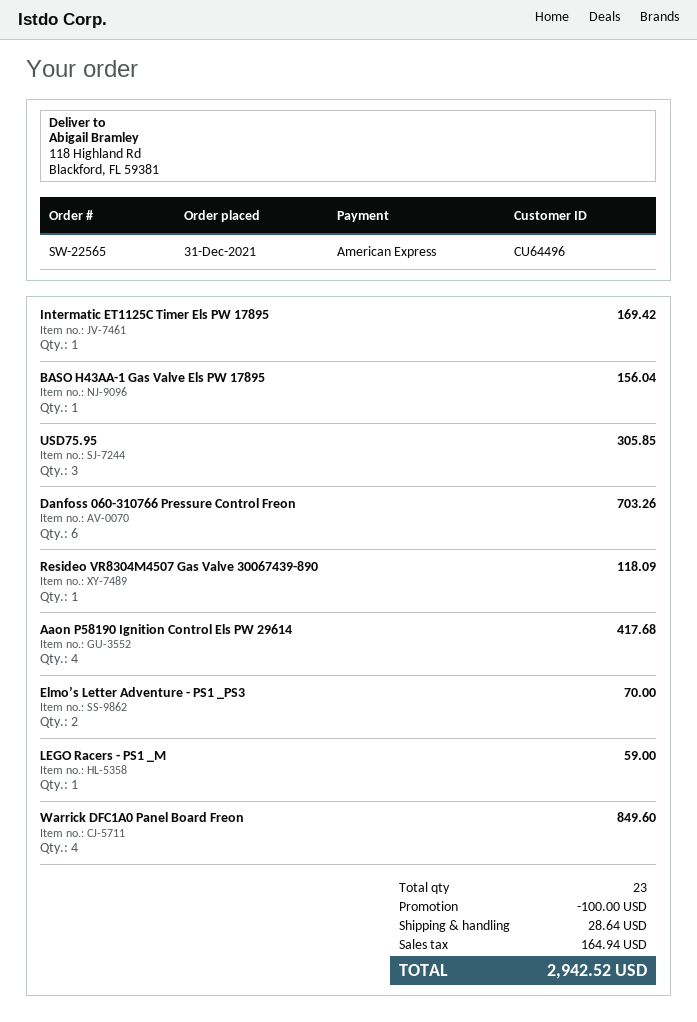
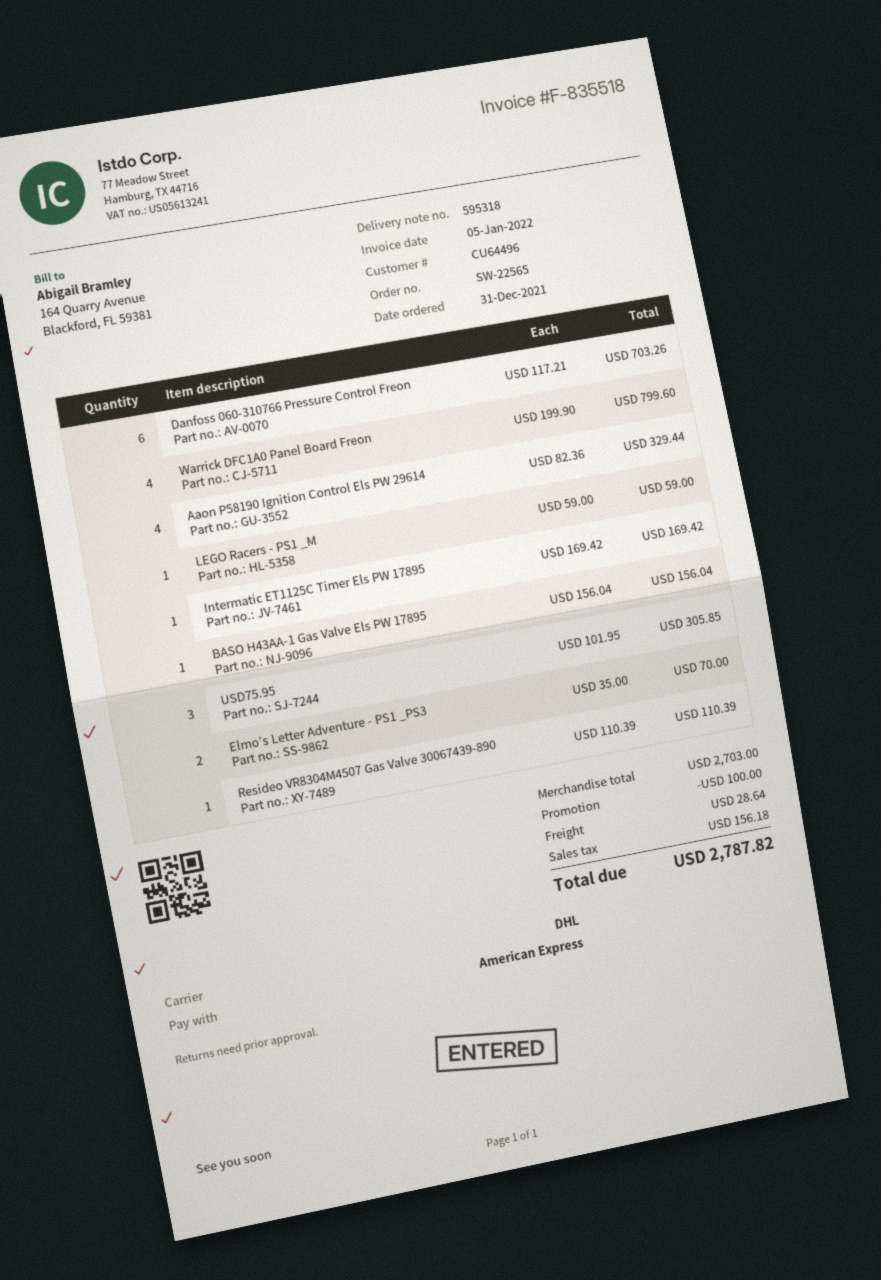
Resideo VR8304M4507 Gas Valve 30067439-890: 1 for 118.09 -> 1 for 110.39
Aaon P58190 Ignition Control Els PW 29614: 4 for 417.68 -> 4 for 329.44
Warrick DFC1A0 Panel Board Freon: 4 for 849.60 -> 4 for 799.60
tax: 164.94 -> 156.18
total: 2942.52 -> 2787.82

